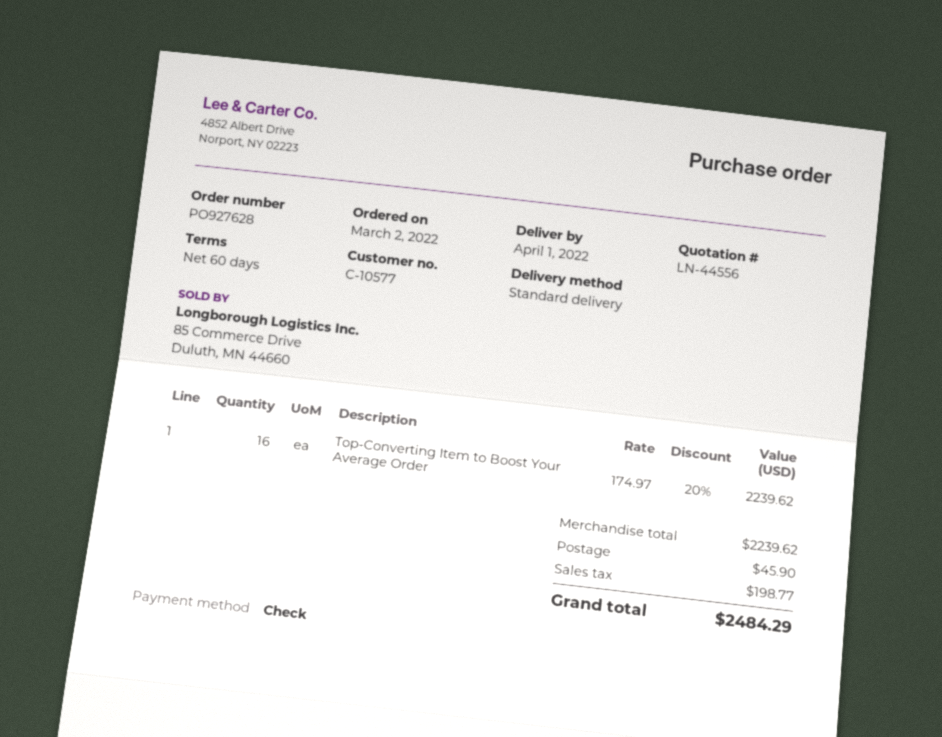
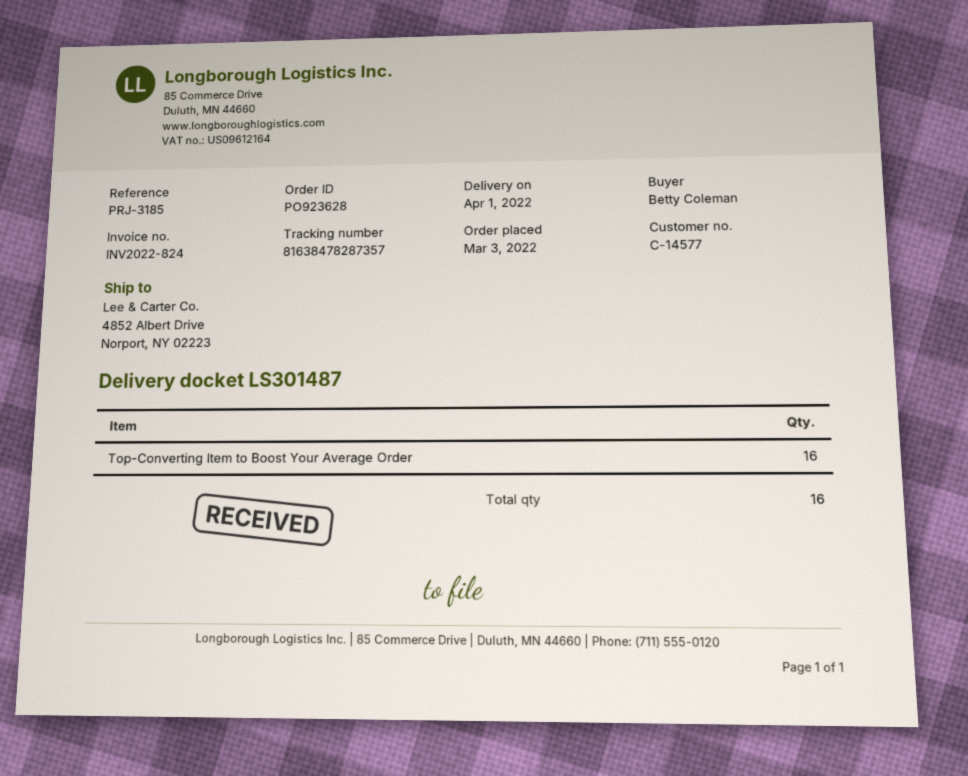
order number: PO927628 -> PO923628
order date: 2022-03-02 -> 2022-03-03
customer number: C-10577 -> C-14577

